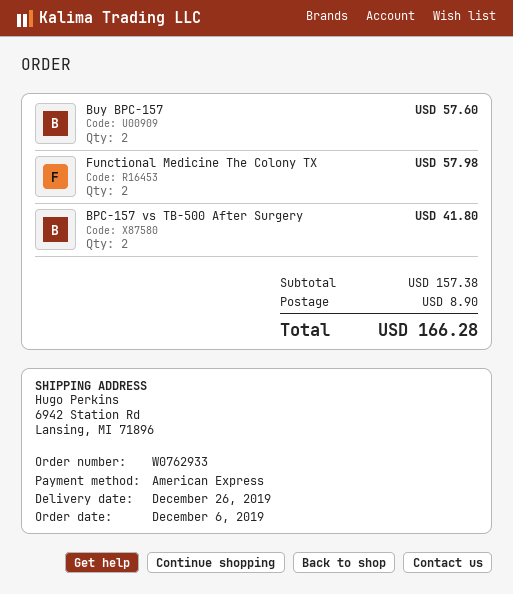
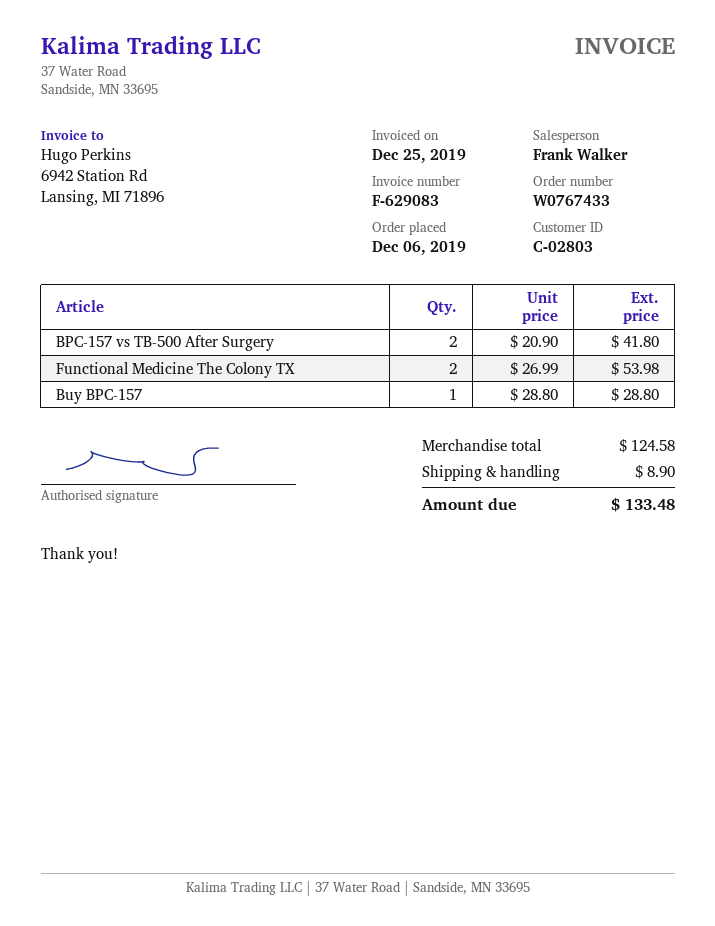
order number: W0762933 -> W0767433
Buy BPC-157: 2 for 57.60 -> 1 for 28.80
Functional Medicine The Colony TX: 2 for 57.98 -> 2 for 53.98
subtotal: 157.38 -> 124.58
total: 166.28 -> 133.48

